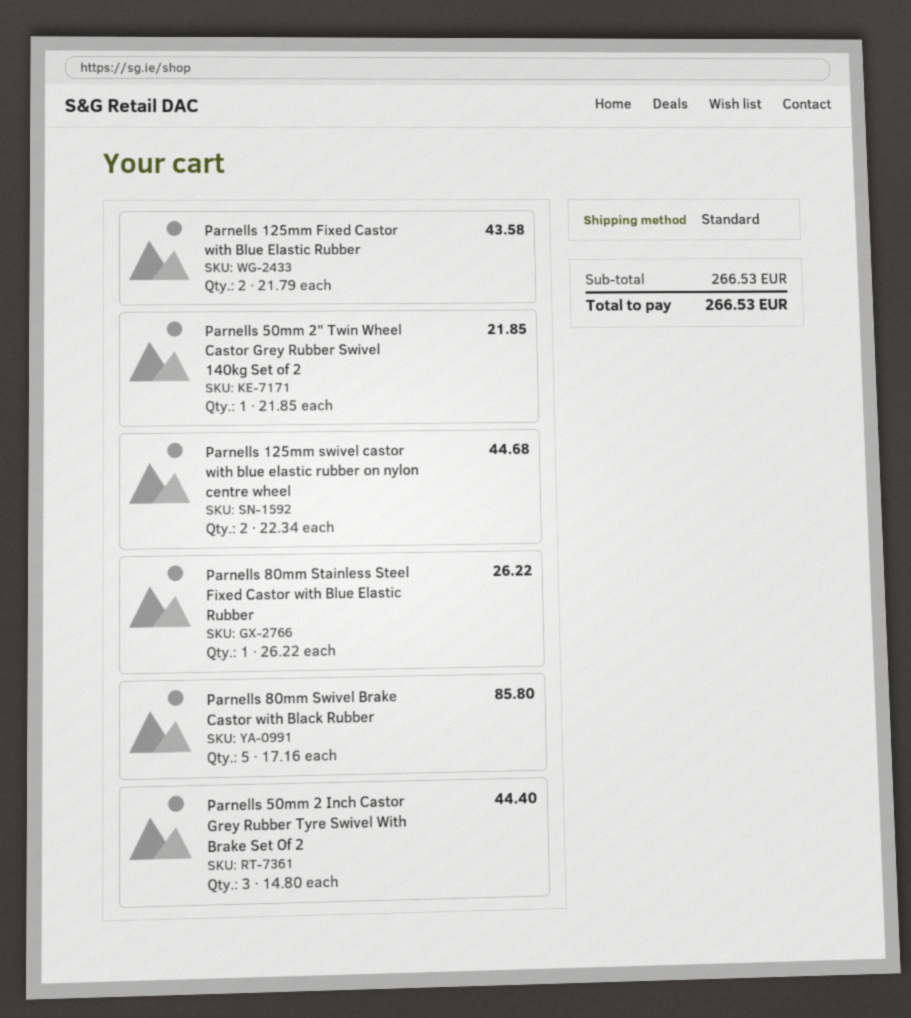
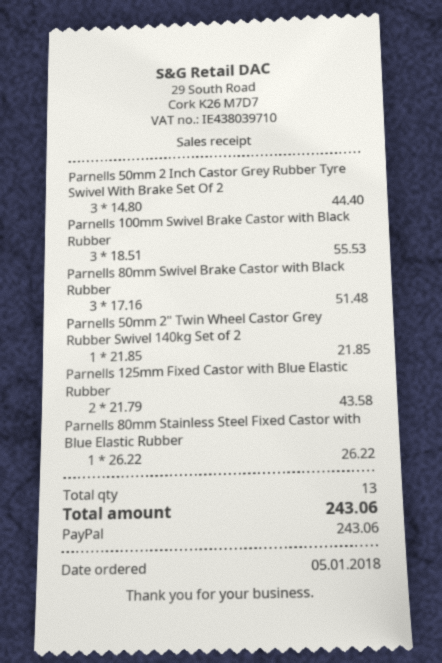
Parnells 125mm swivel castor with blue elastic rubber on nylon centre wheel: 2 x 22.34 = 44.68 -> none
Parnells 80mm Swivel Brake Castor with Black Rubber: 5 x 17.16 = 85.80 -> 3 x 17.16 = 51.48
Parnells 100mm Swivel Brake Castor with Black Rubber: none -> 3 x 18.51 = 55.53
total: 266.53 -> 243.06

